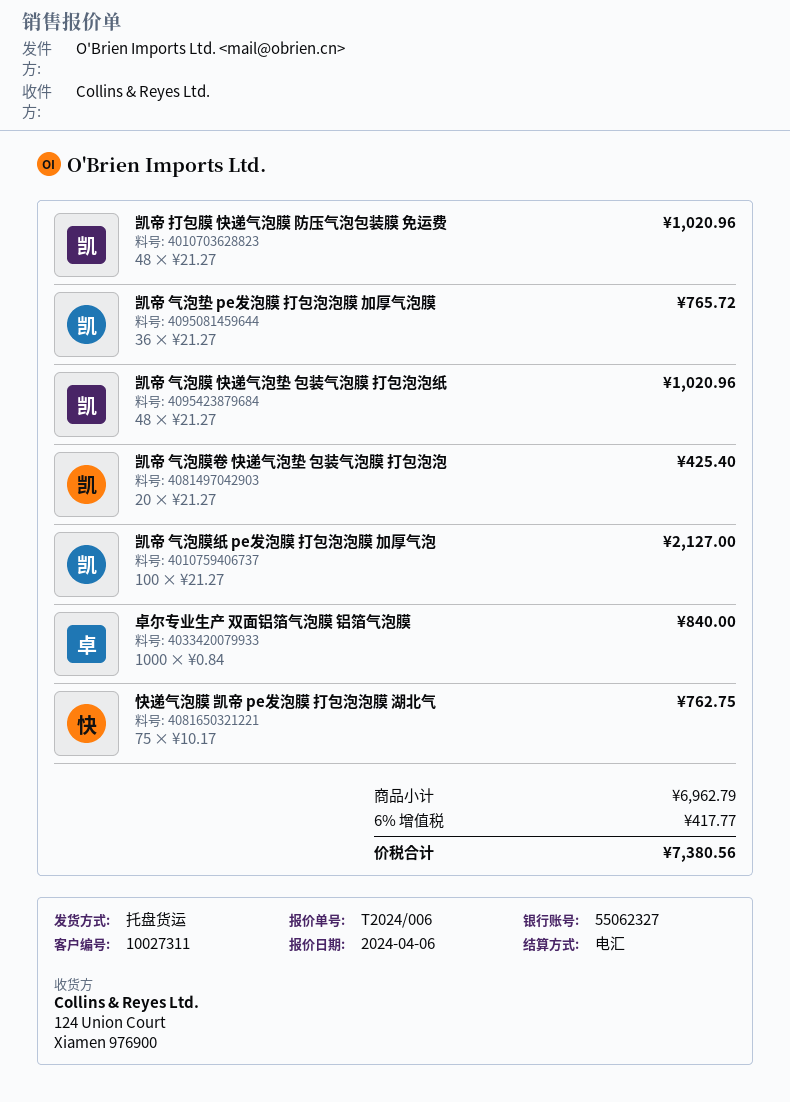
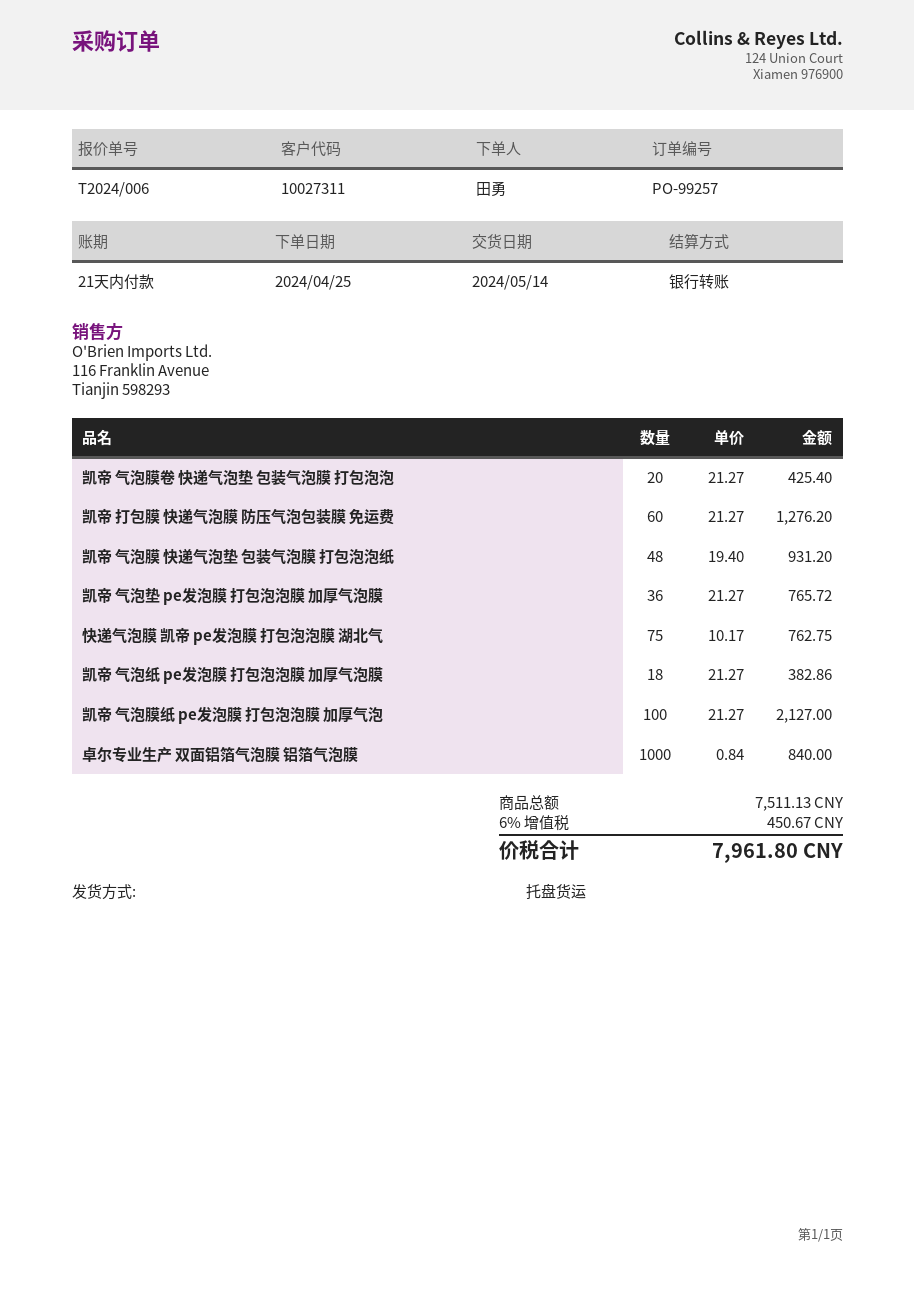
凯帝 打包膜 快递气泡膜 防压气泡包装膜 免运费: 48 x 21.27 = 1020.96 -> 60 x 21.27 = 1276.20
凯帝 气泡膜 快递气泡垫 包装气泡膜 打包泡泡纸: 48 x 21.27 = 1020.96 -> 48 x 19.40 = 931.20
凯帝 气泡纸 pe发泡膜 打包泡泡膜 加厚气泡膜: none -> 18 x 21.27 = 382.86
subtotal: 6962.79 -> 7511.13
tax: 6% = 417.77 -> 6% = 450.67
total: 7380.56 -> 7961.80

